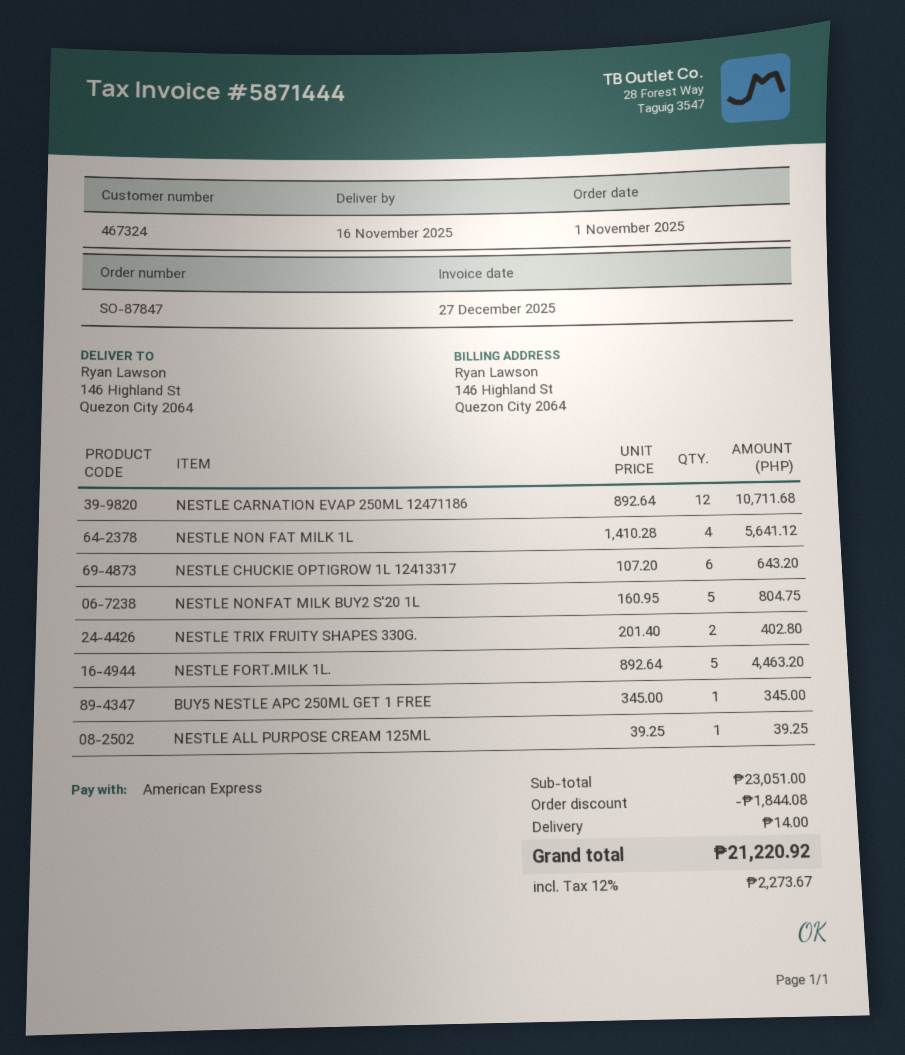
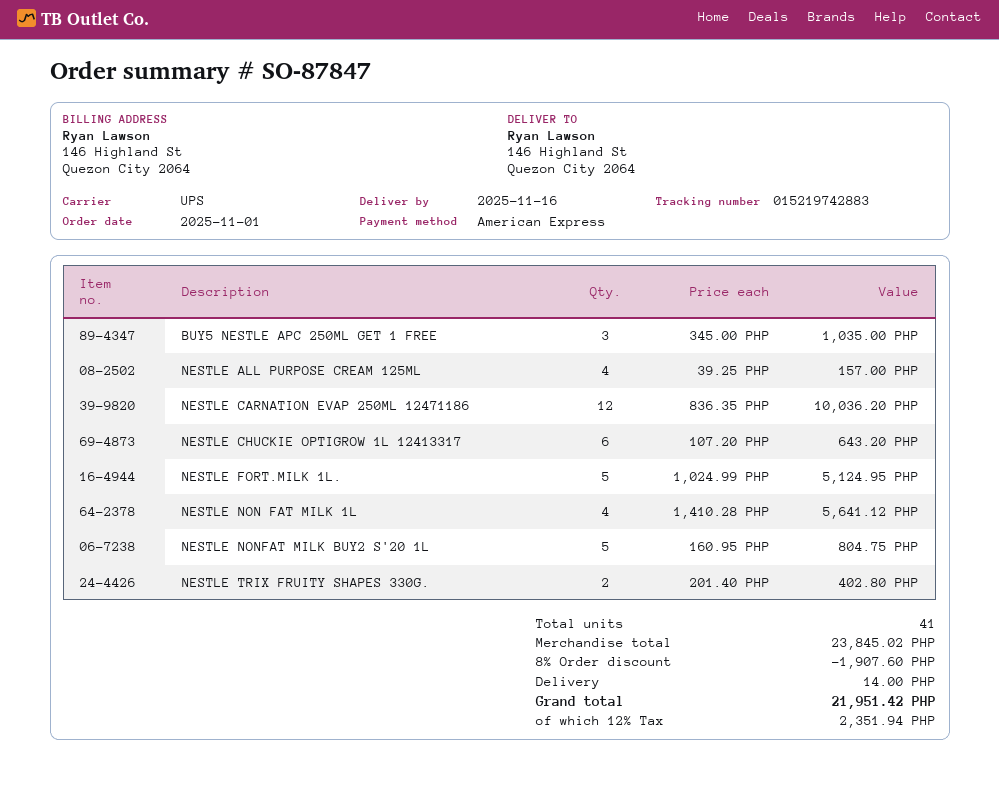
NESTLE CARNATION EVAP 250ML 12471186: 12 x 892.64 = 10711.68 -> 12 x 836.35 = 10036.20
NESTLE FORT.MILK 1L.: 5 x 892.64 = 4463.20 -> 5 x 1024.99 = 5124.95
BUY5 NESTLE APC 250ML GET 1 FREE: 1 x 345.00 = 345.00 -> 3 x 345.00 = 1035.00
NESTLE ALL PURPOSE CREAM 125ML: 1 x 39.25 = 39.25 -> 4 x 39.25 = 157.00
subtotal: 23051.00 -> 23845.02
discount: 1844.08 -> 1907.60
tax: 12% = 2273.67 -> 12% = 2351.94
total: 21220.92 -> 21951.42

